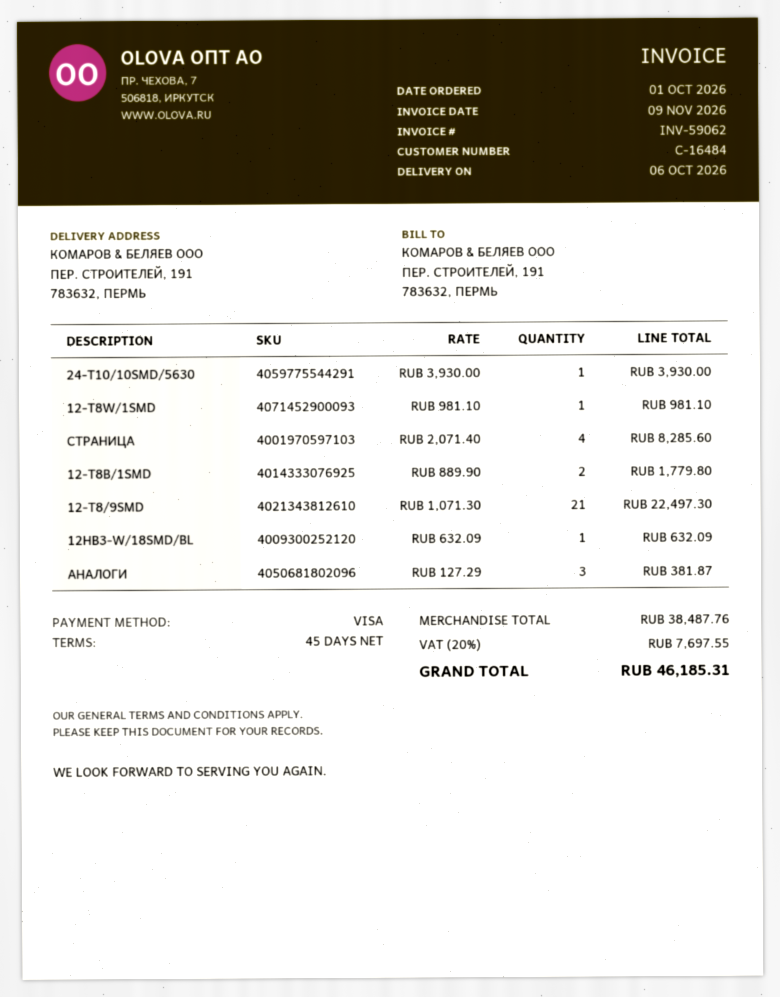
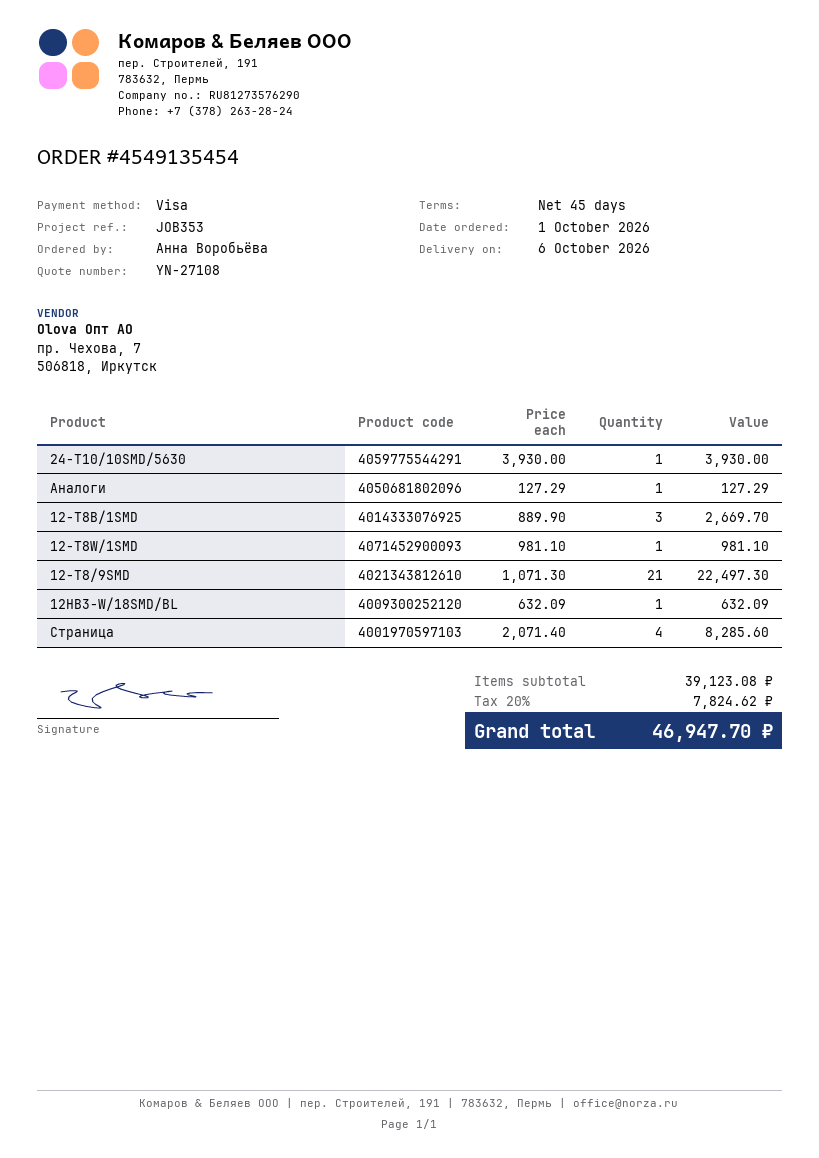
12-T8B/1SMD: 2 x 889.90 = 1779.80 -> 3 x 889.90 = 2669.70
АНАЛОГИ: 3 x 127.29 = 381.87 -> 1 x 127.29 = 127.29
subtotal: 38487.76 -> 39123.08
tax: 20% = 7697.55 -> 20% = 7824.62
total: 46185.31 -> 46947.70

